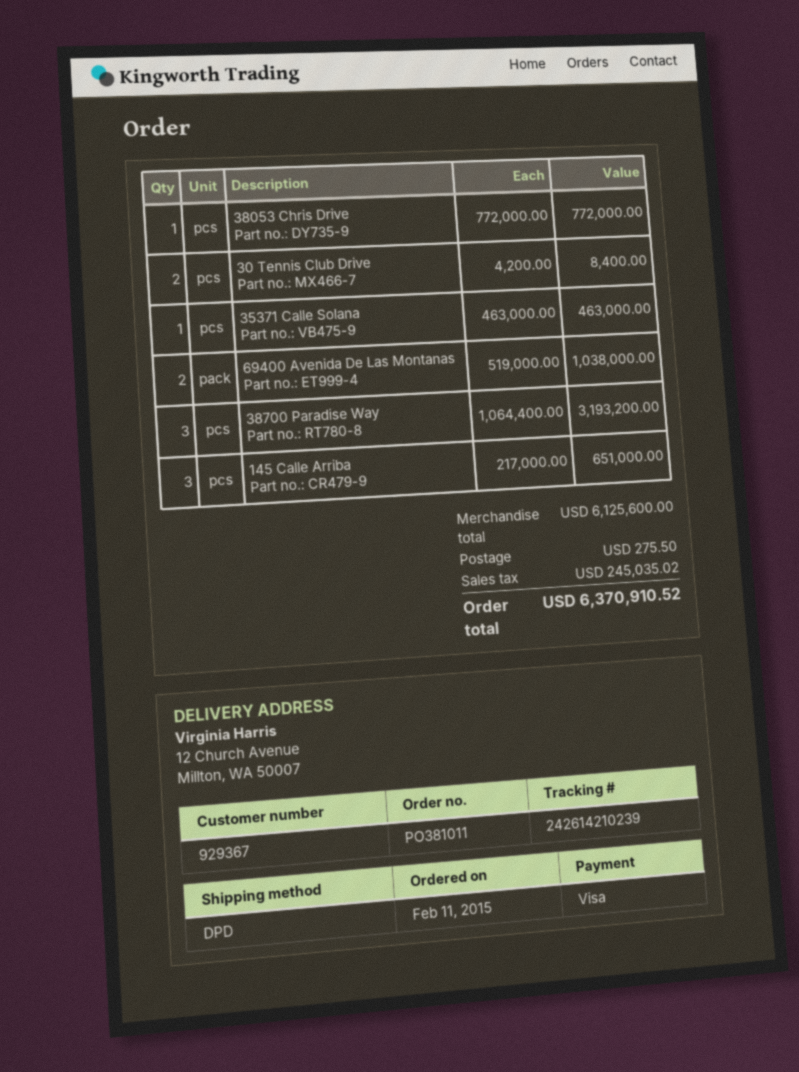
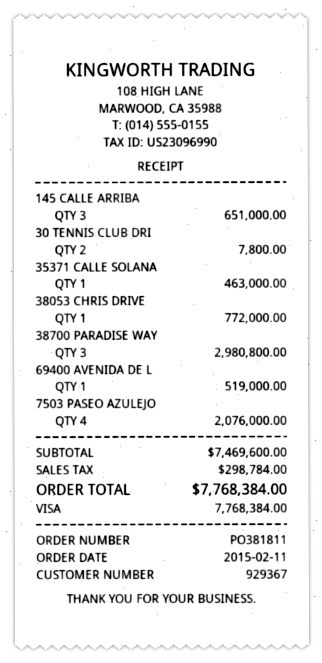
order number: PO381011 -> PO381811
30 Tennis Club Drive: 2 for 8400.00 -> 2 for 7800.00
69400 Avenida De Las Montanas: 2 for 1038000.00 -> 1 for 519000.00
38700 Paradise Way: 3 for 3193200.00 -> 3 for 2980800.00
7503 PASEO AZULEJO: none -> 4 for 2076000.00
subtotal: 6125600.00 -> 7469600.00
shipping: 275.50 -> none
tax: 245035.02 -> 298784.00
total: 6370910.52 -> 7768384.00

